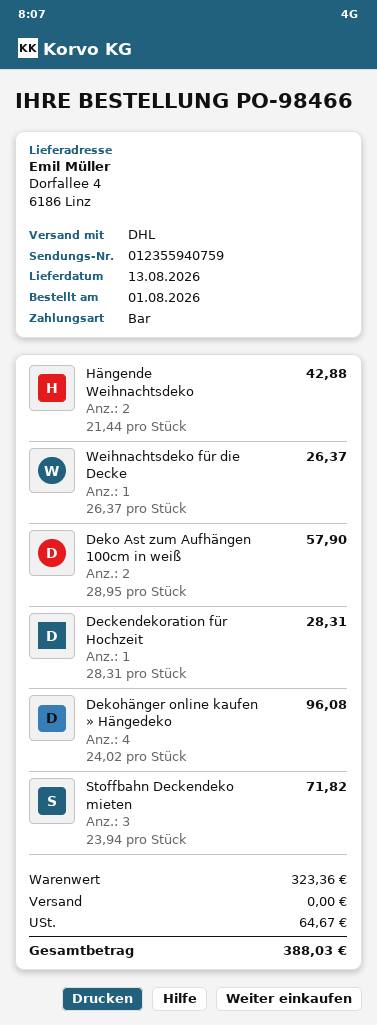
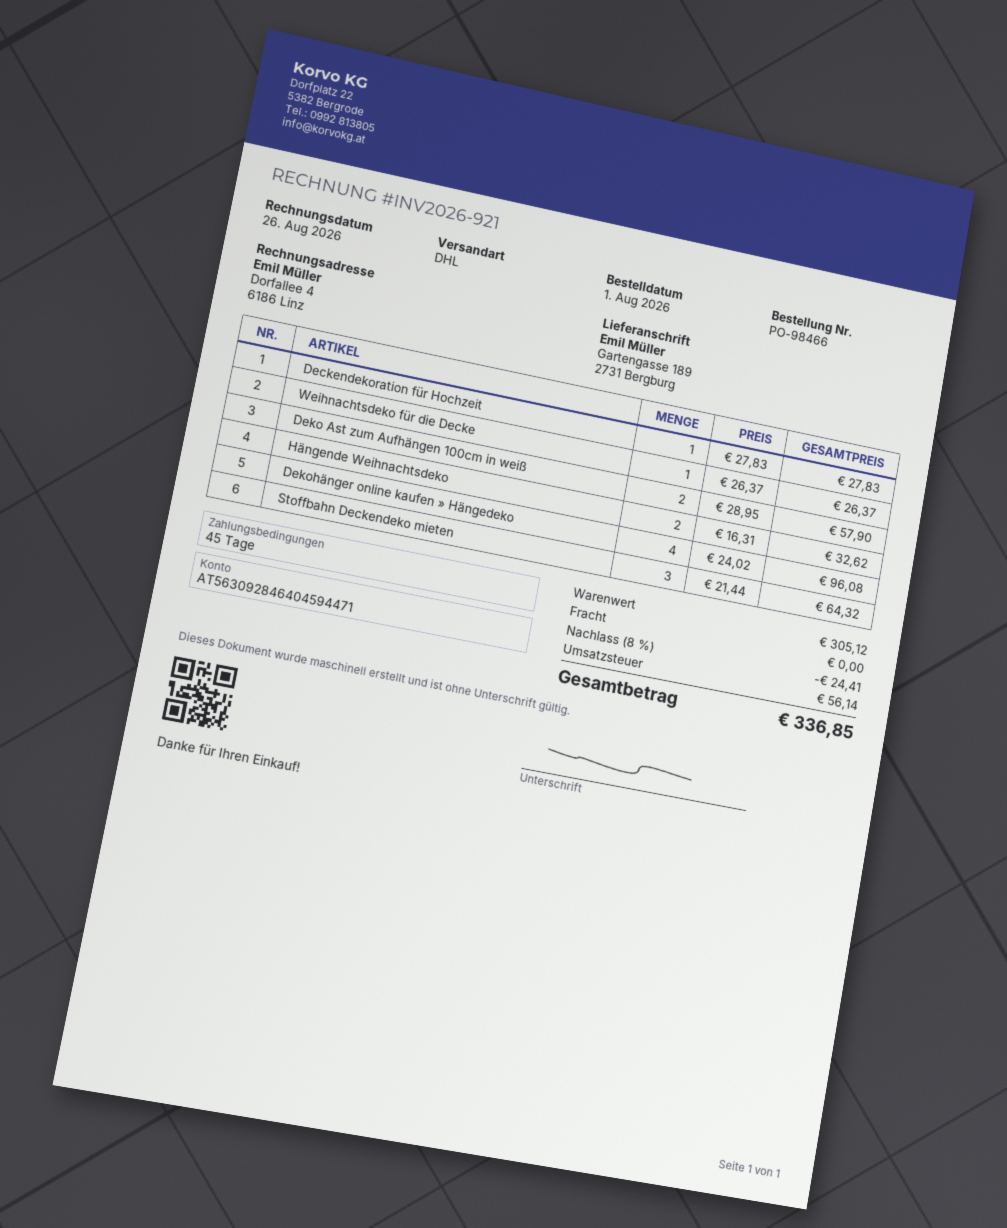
ship to: Dorfallee 4, 6186 Linz -> Gartengasse 189, 2731 Bergburg
Hängende Weihnachtsdeko: 2 x 21.44 = 42.88 -> 2 x 16.31 = 32.62
Deckendekoration für Hochzeit: 1 x 28.31 = 28.31 -> 1 x 27.83 = 27.83
Stoffbahn Deckendeko mieten: 3 x 23.94 = 71.82 -> 3 x 21.44 = 64.32
subtotal: 323.36 -> 305.12
discount: none -> 8% = 24.41
tax: 64.67 -> 56.14
total: 388.03 -> 336.85

